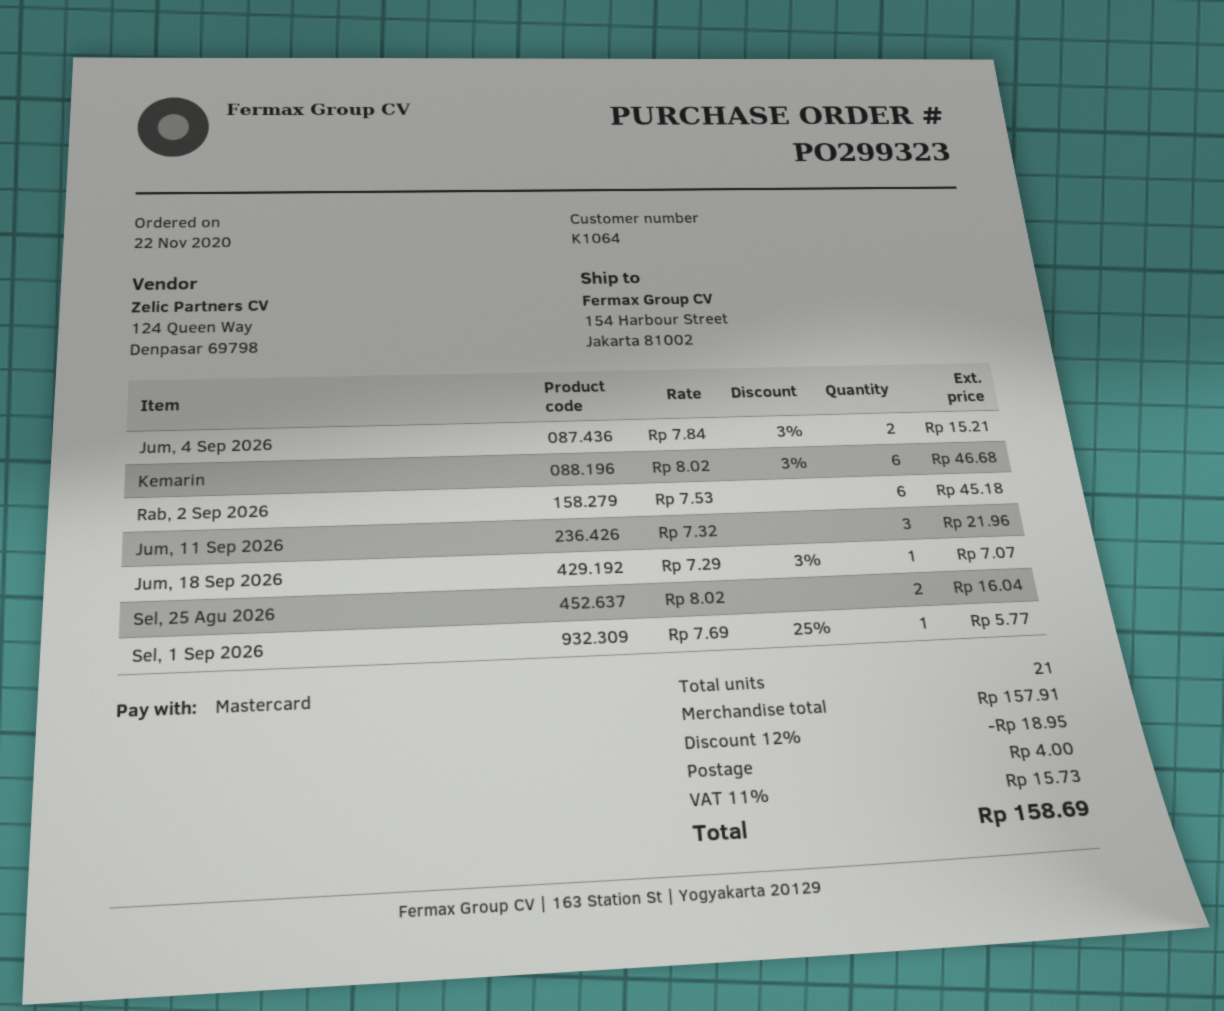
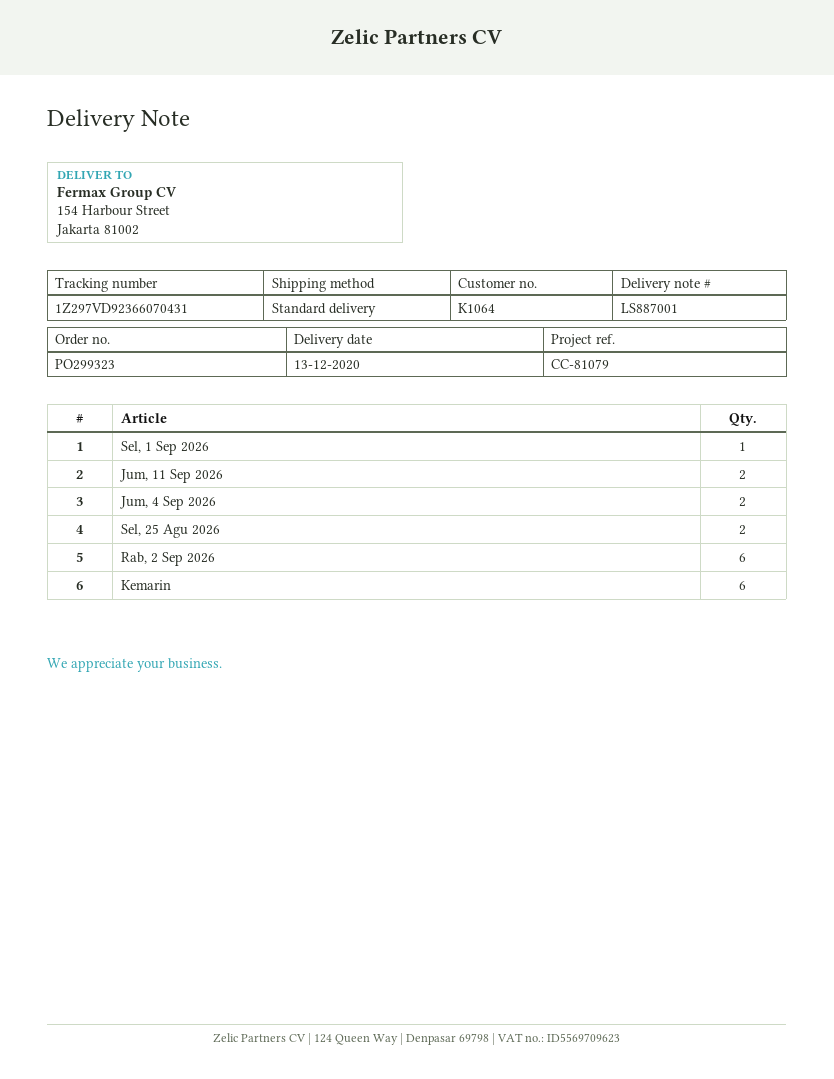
Jum, 11 Sep 2026: 3 -> 2
Jum, 18 Sep 2026: 1 -> none

